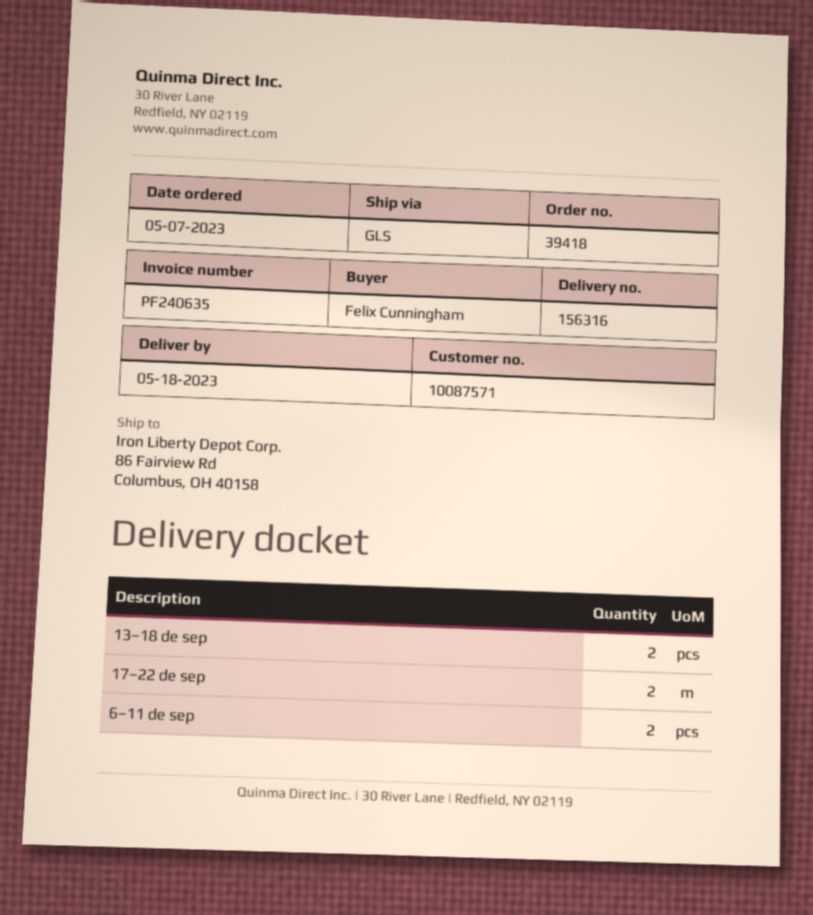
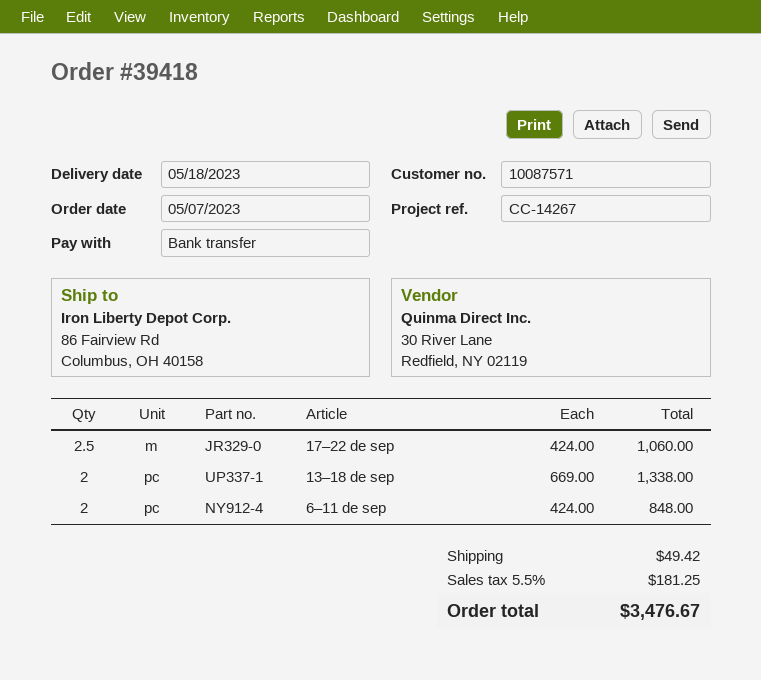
17–22 de sep: 2 -> 2.5

